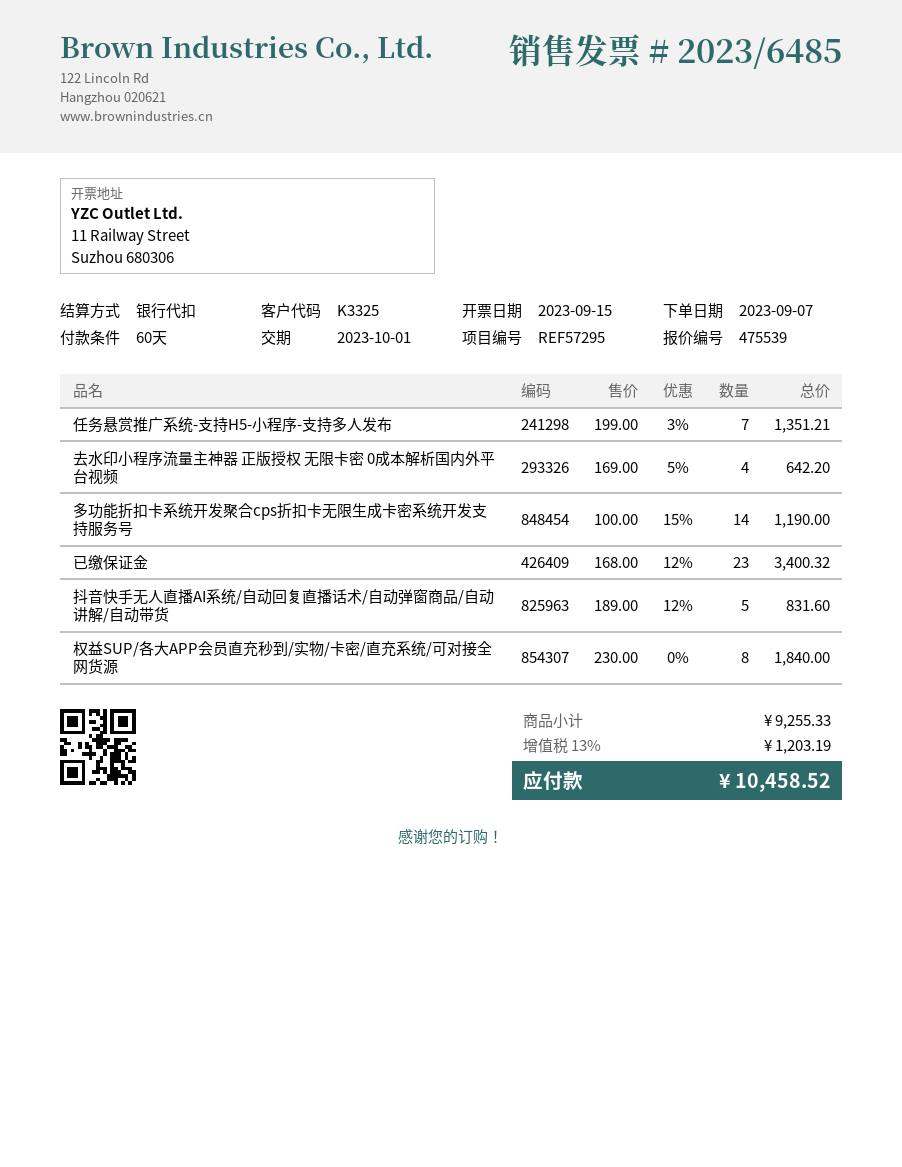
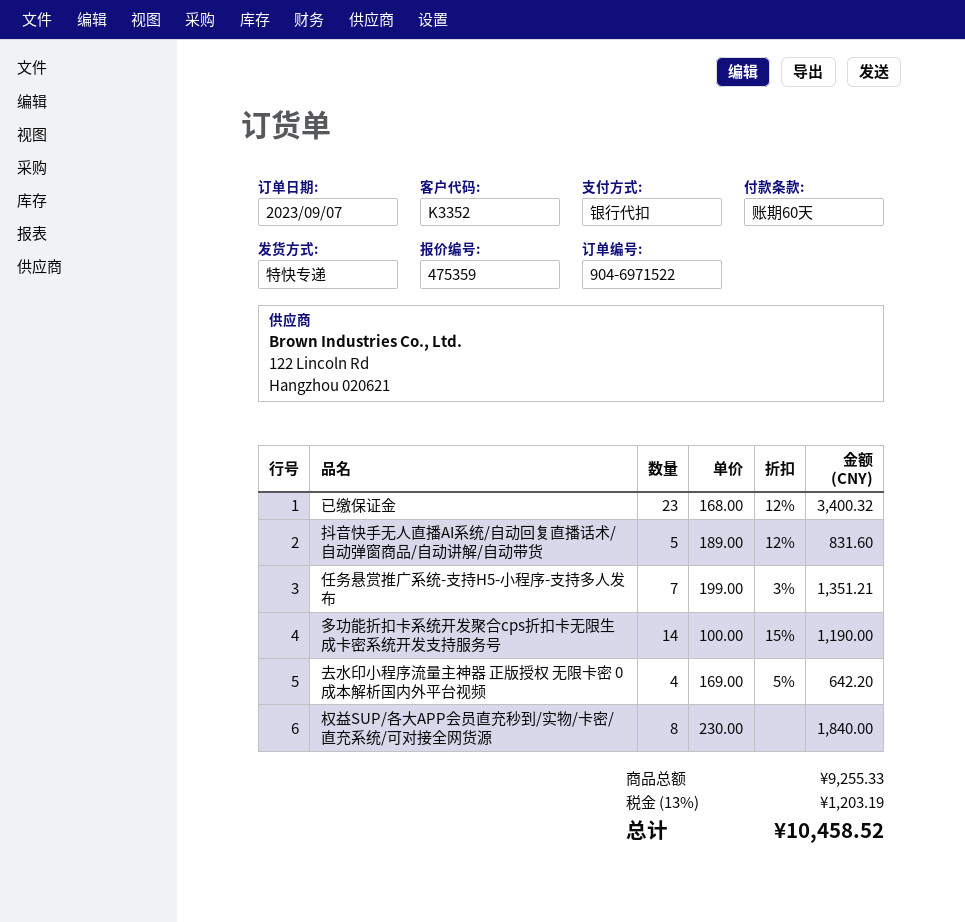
quote number: 475539 -> 475359
customer number: K3325 -> K3352

